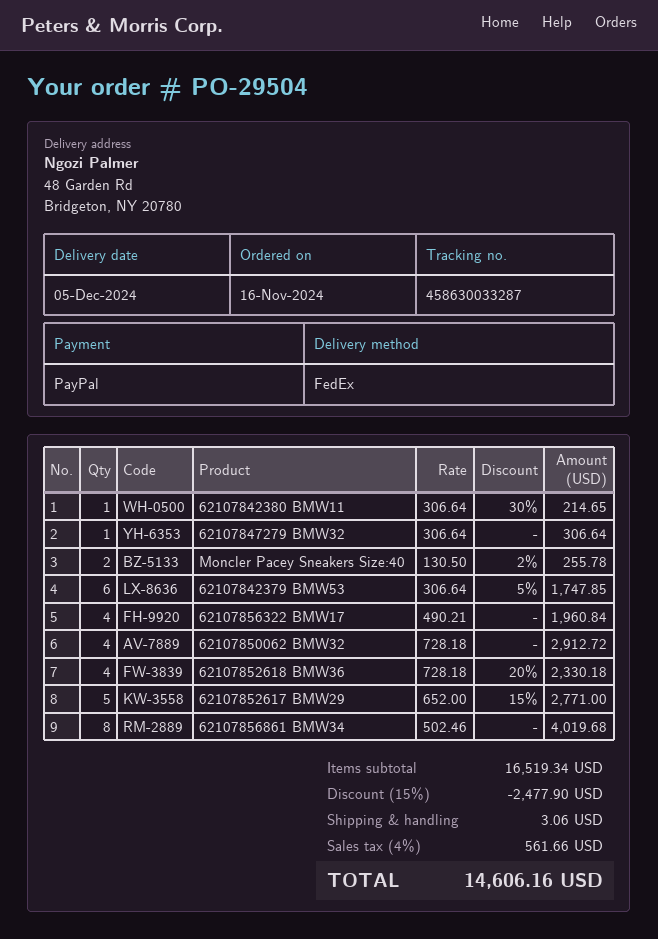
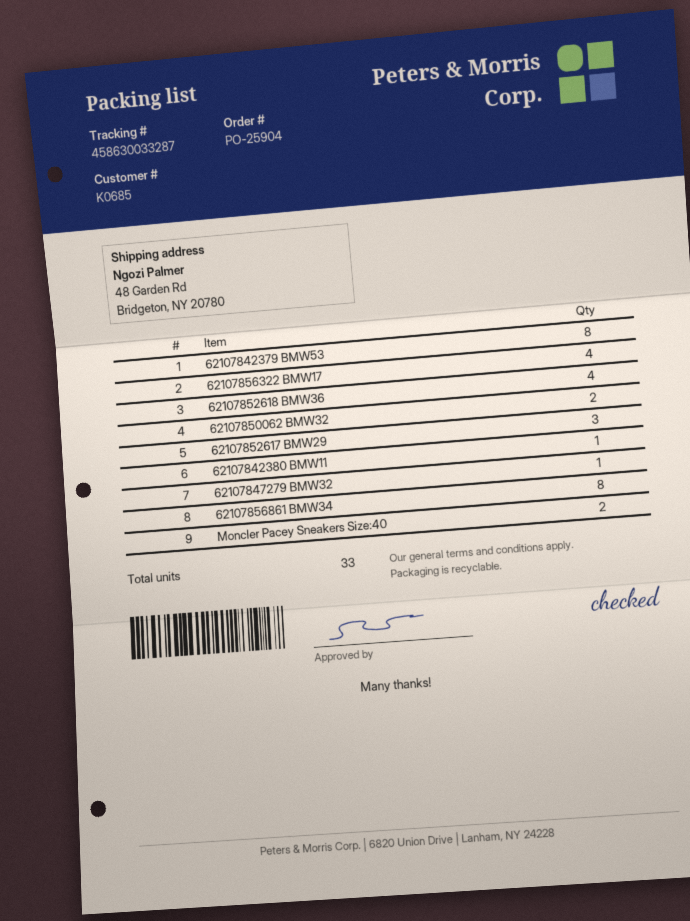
order number: PO-29504 -> PO-25904
62107842379 BMW53: 6 -> 8
62107850062 BMW32: 4 -> 2
62107852617 BMW29: 5 -> 3

